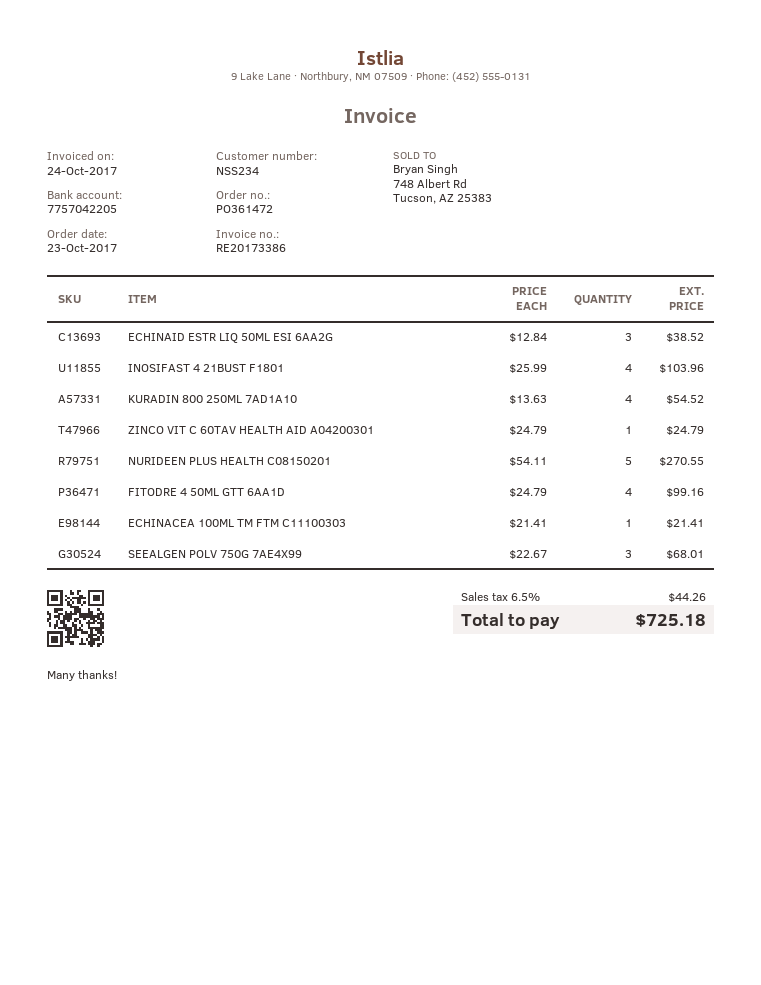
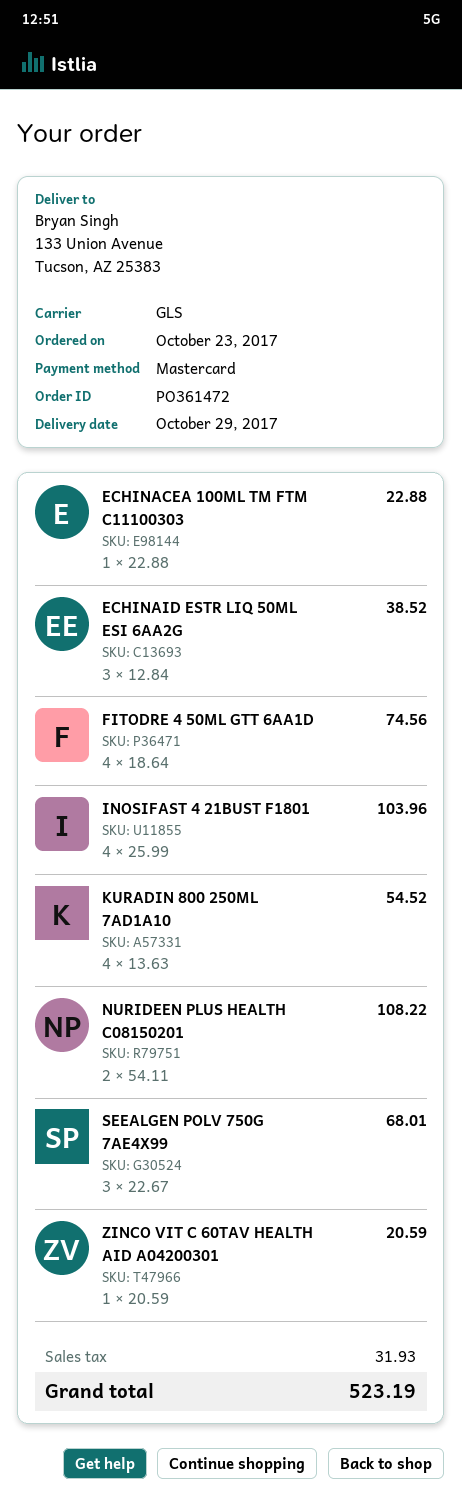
ZINCO VIT C 60TAV HEALTH AID A04200301: 1 x 24.79 = 24.79 -> 1 x 20.59 = 20.59
NURIDEEN PLUS HEALTH C08150201: 5 x 54.11 = 270.55 -> 2 x 54.11 = 108.22
FITODRE 4 50ML GTT 6AA1D: 4 x 24.79 = 99.16 -> 4 x 18.64 = 74.56
ECHINACEA 100ML TM FTM C11100303: 1 x 21.41 = 21.41 -> 1 x 22.88 = 22.88
tax: 44.26 -> 31.93
total: 725.18 -> 523.19

